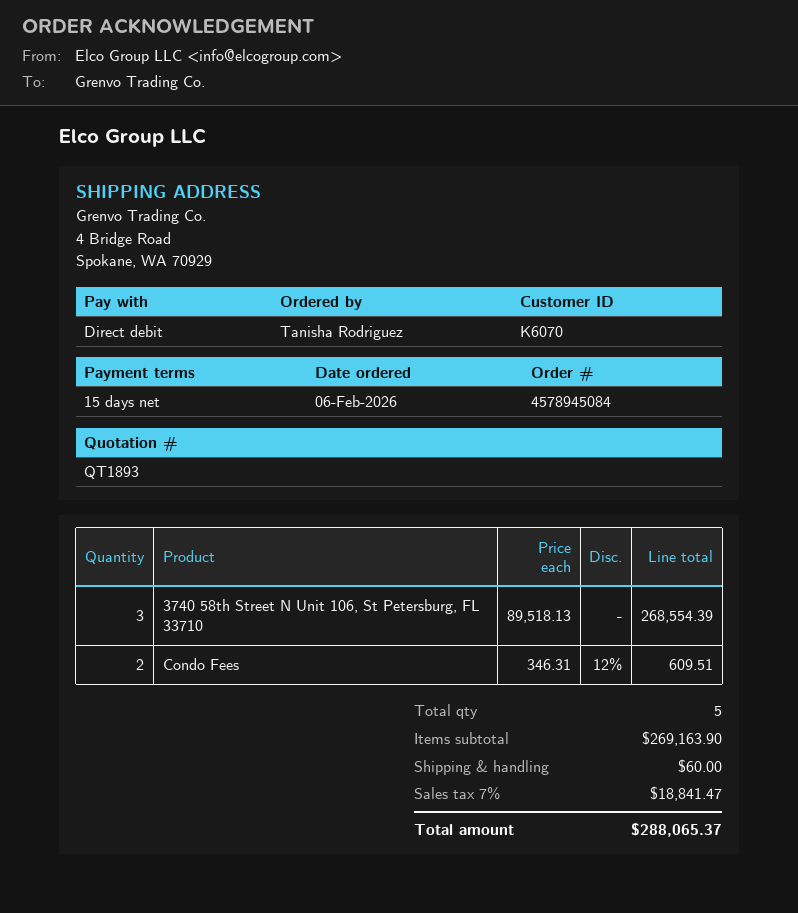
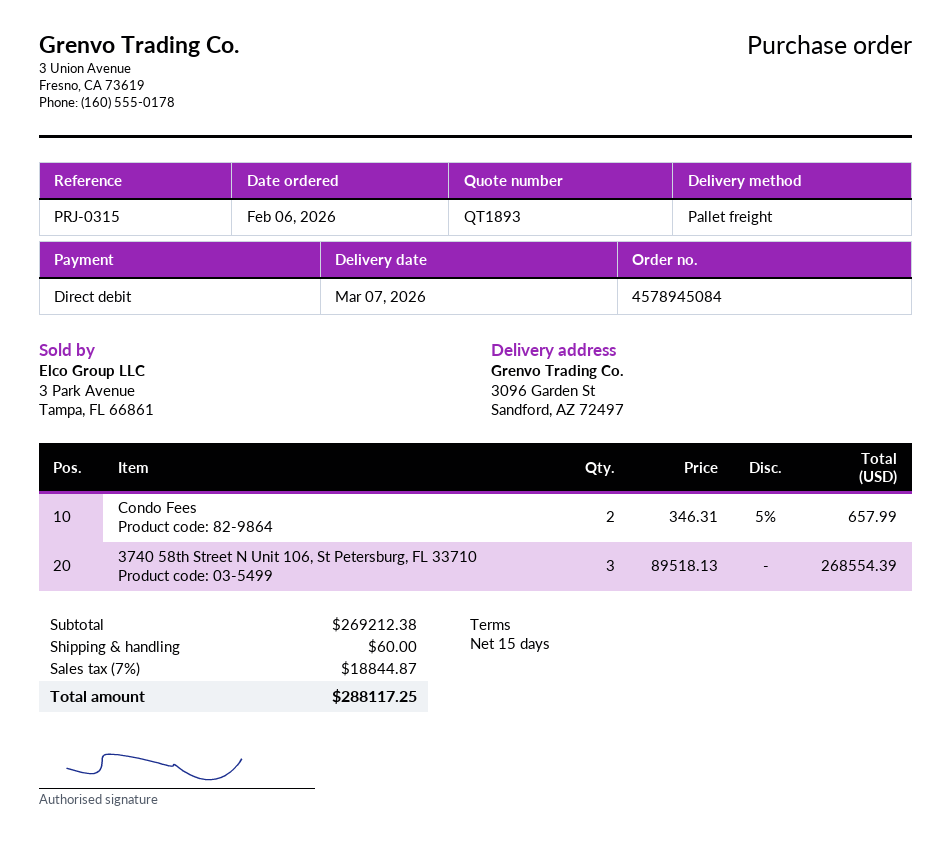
ship to: 4 Bridge Road, Spokane, WA 70929 -> 3096 Garden St, Sandford, AZ 72497
Condo Fees: 2 x 346.31 - 12% = 609.51 -> 2 x 346.31 - 5% = 657.99
subtotal: 269163.90 -> 269212.38
tax: 7% = 18841.47 -> 7% = 18844.87
total: 288065.37 -> 288117.25

